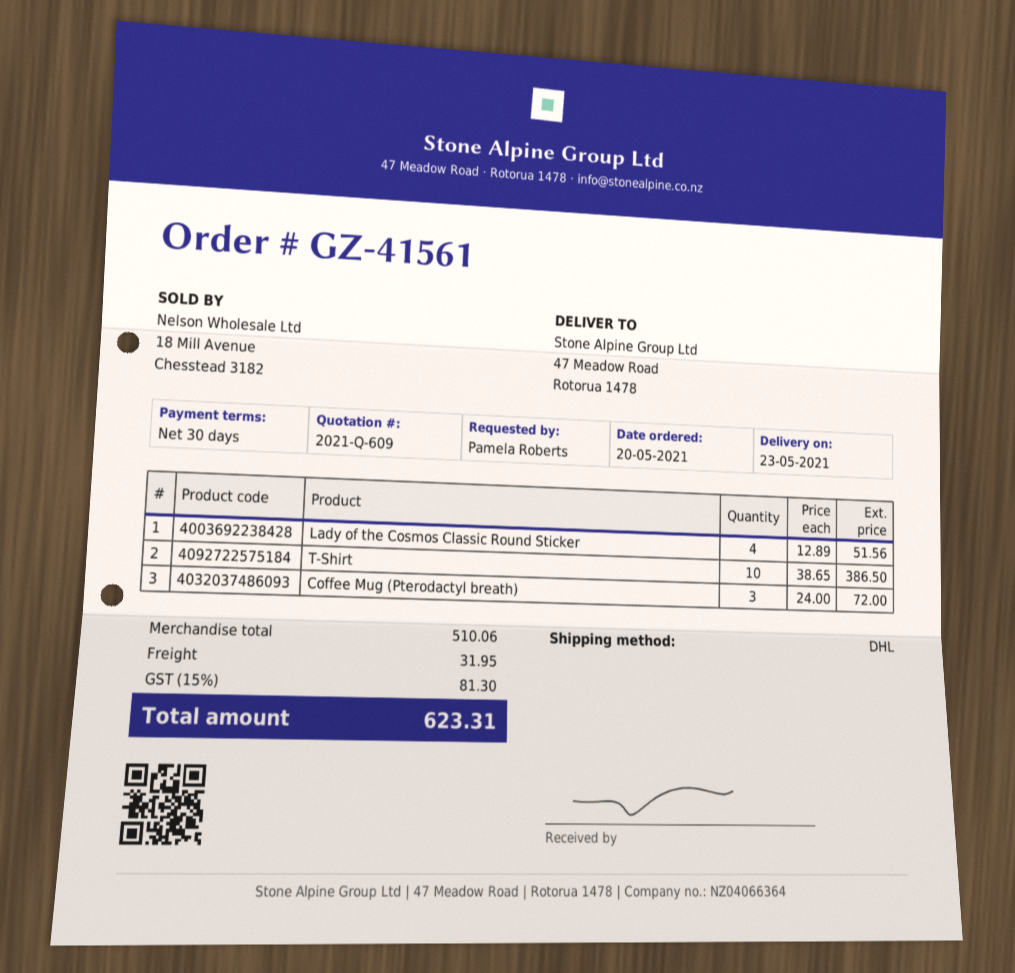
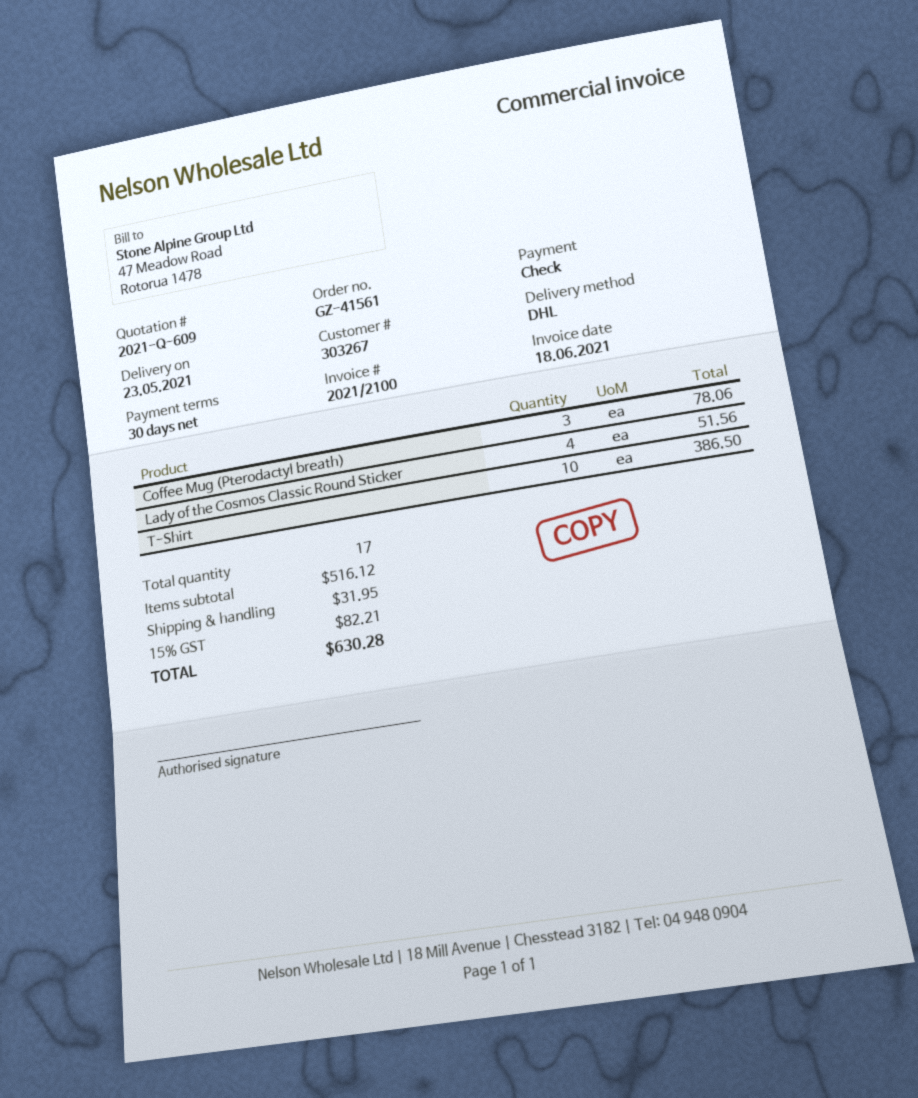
Coffee Mug (Pterodactyl breath): 3 for 72.00 -> 3 for 78.06
subtotal: 510.06 -> 516.12
tax: 15% = 81.30 -> 15% = 82.21
total: 623.31 -> 630.28

